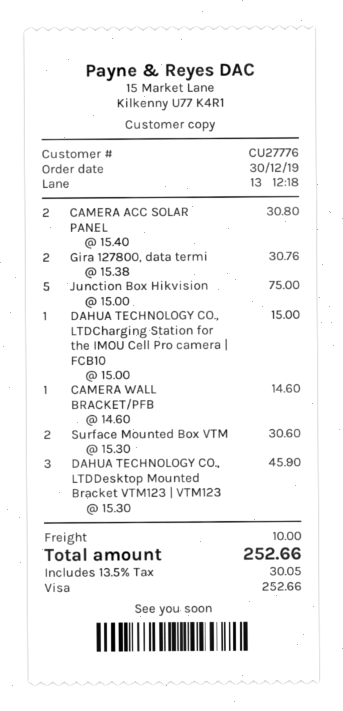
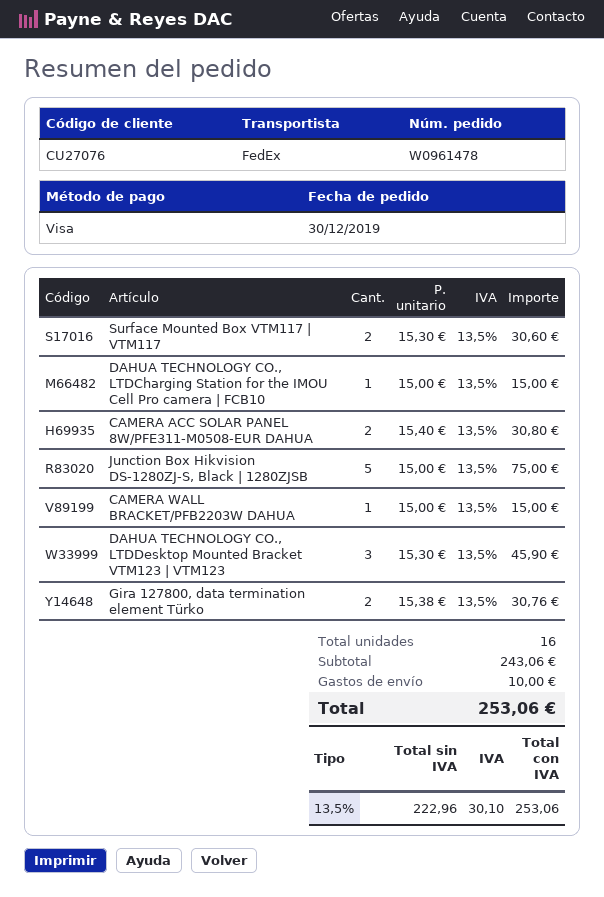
customer number: CU27776 -> CU27076
CAMERA WALL BRACKET/PFB: 1 x 14.60 = 14.60 -> 1 x 15.00 = 15.00
tax: 13.5% = 30.05 -> 13.5% = 30.10
total: 252.66 -> 253.06

